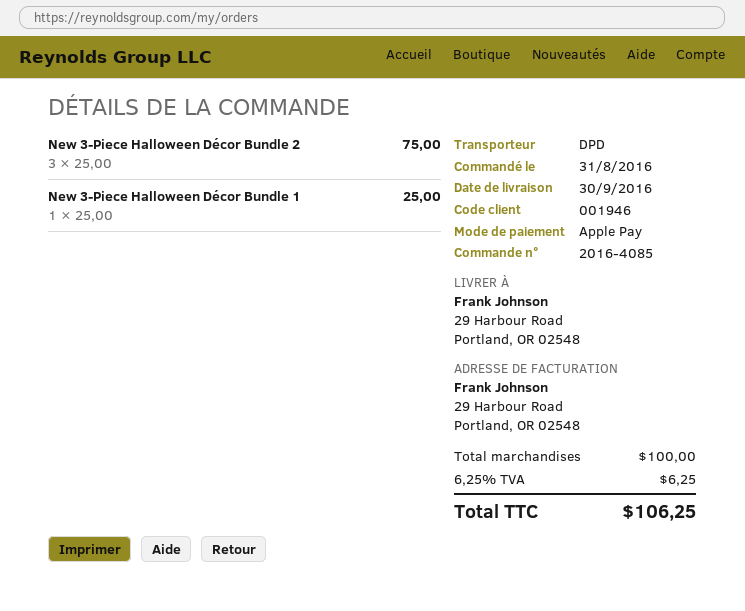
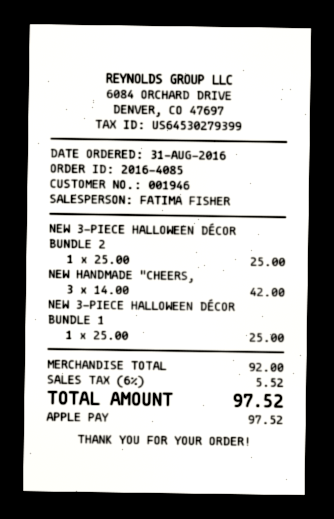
New 3-Piece Halloween Décor Bundle 2: 3 x 25.00 = 75.00 -> 1 x 25.00 = 25.00
NEW HANDMADE "CHEERS,: none -> 3 x 14.00 = 42.00
subtotal: 100.00 -> 92.00
tax: 6.25% = 6.25 -> 6% = 5.52
total: 106.25 -> 97.52

